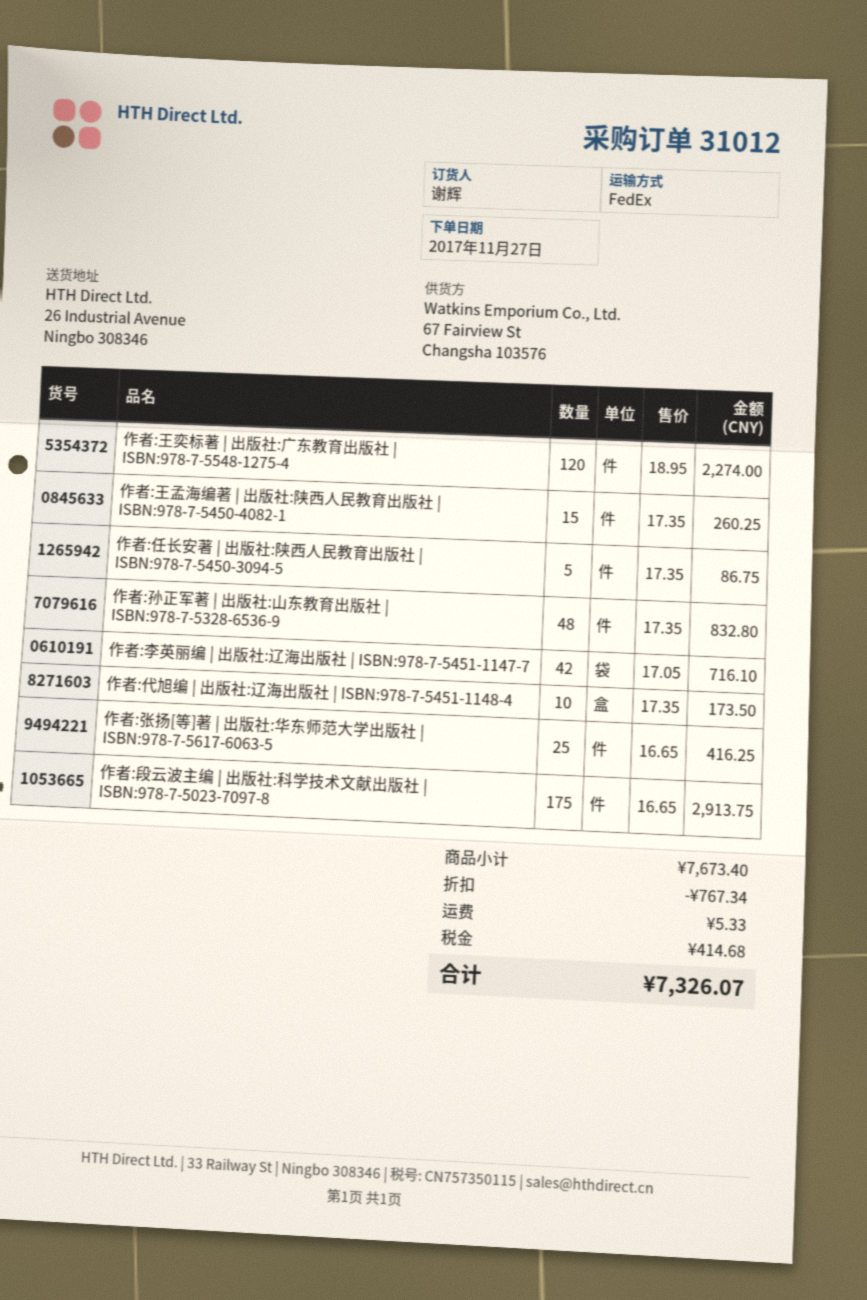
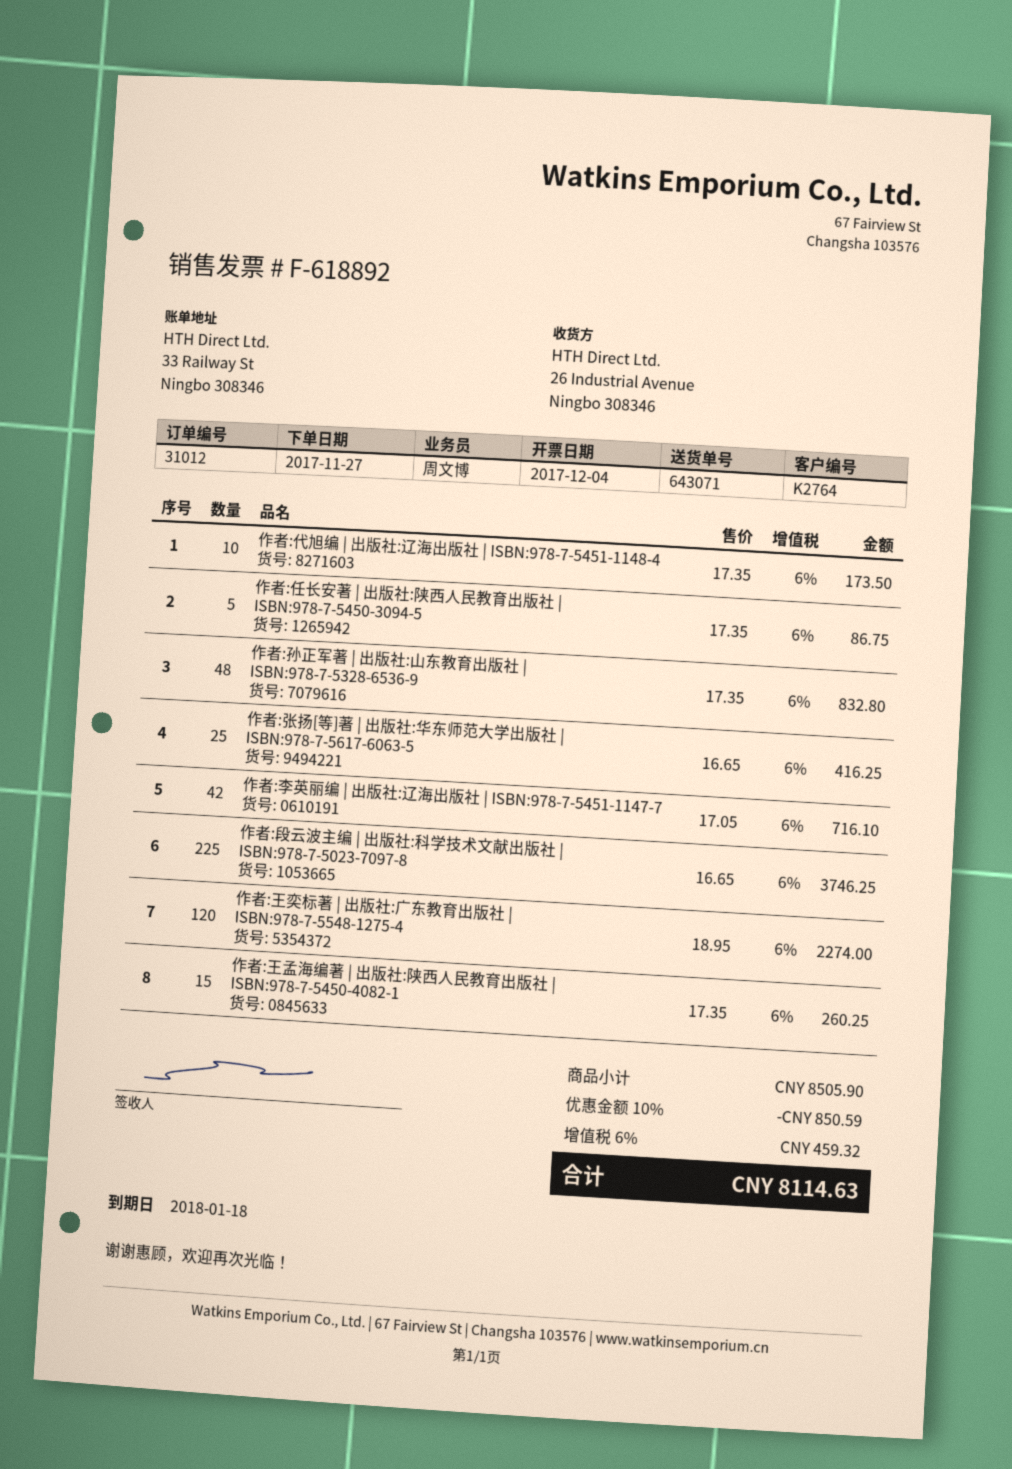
作者:段云波主编 | 出版社:科学技术文献出版社 | ISBN:978-7-5023-7097-8: 175 x 16.65 = 2913.75 -> 225 x 16.65 = 3746.25
subtotal: 7673.40 -> 8505.90
discount: 767.34 -> 850.59
shipping: 5.33 -> none
tax: 414.68 -> 459.32
total: 7326.07 -> 8114.63

